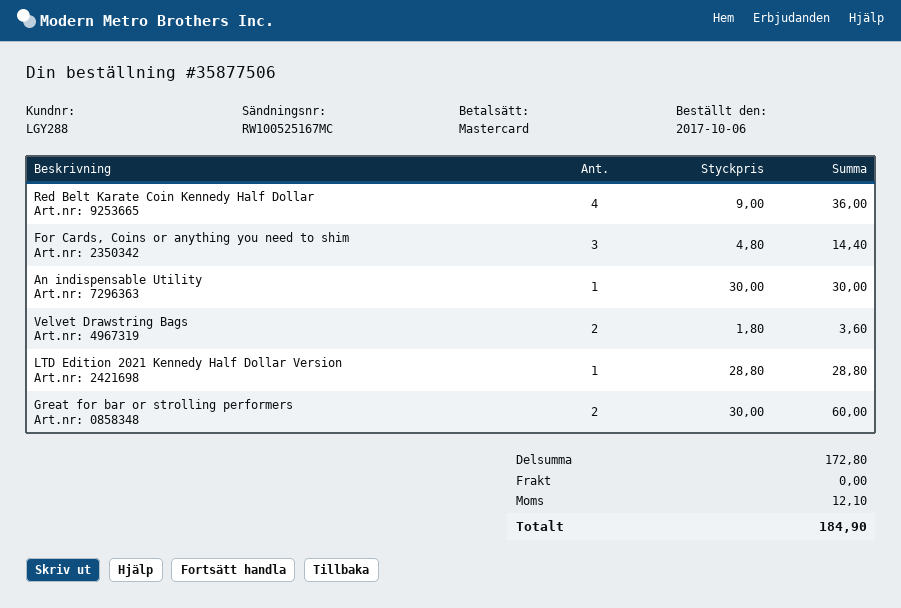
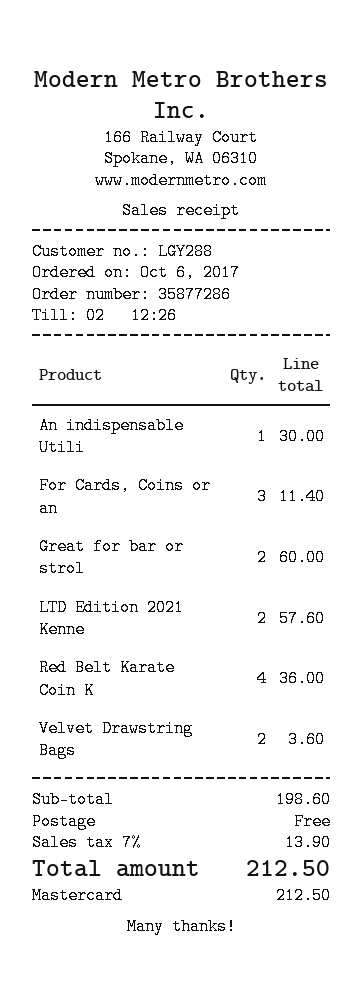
order number: 35877506 -> 35877286
For Cards, Coins or anything you need to shim: 3 for 14.40 -> 3 for 11.40
LTD Edition 2021 Kennedy Half Dollar Version: 1 for 28.80 -> 2 for 57.60
subtotal: 172.80 -> 198.60
tax: 12.10 -> 13.90
total: 184.90 -> 212.50

